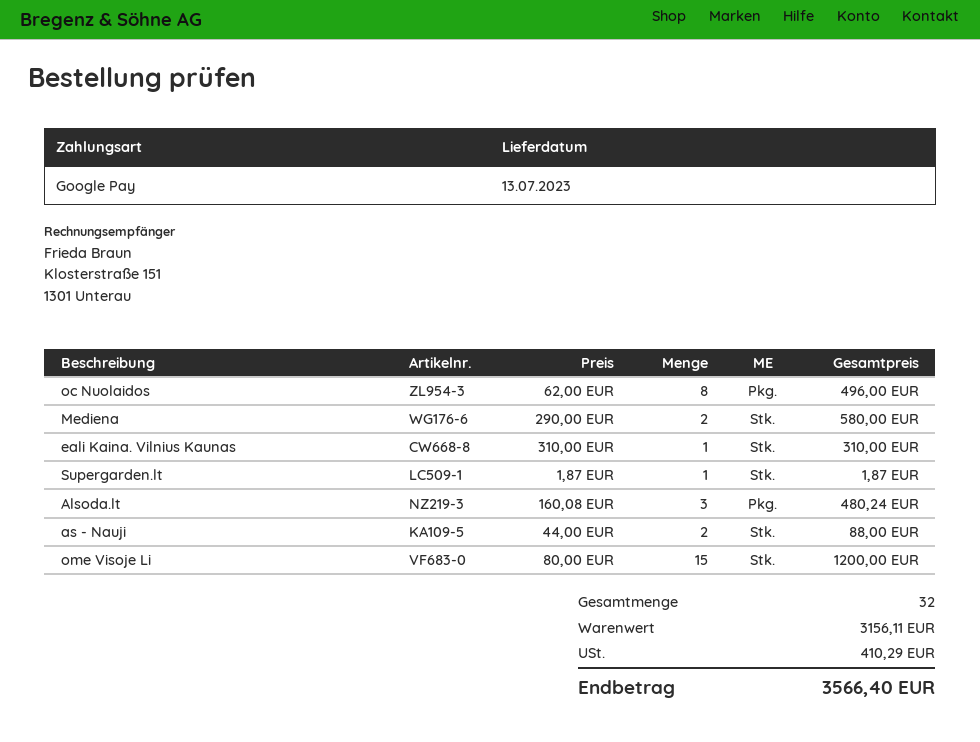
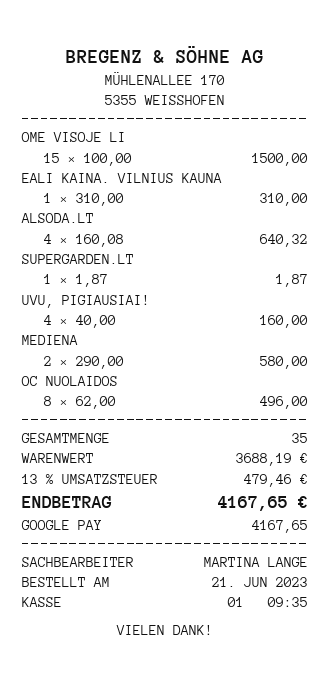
Alsoda.lt: 3 x 160.08 = 480.24 -> 4 x 160.08 = 640.32
as - Nauji: 2 x 44.00 = 88.00 -> none
ome Visoje Li: 15 x 80.00 = 1200.00 -> 15 x 100.00 = 1500.00
UVU, PIGIAUSIAI!: none -> 4 x 40.00 = 160.00
total quantity: 32 -> 35
subtotal: 3156.11 -> 3688.19
tax: 410.29 -> 479.46
total: 3566.40 -> 4167.65

